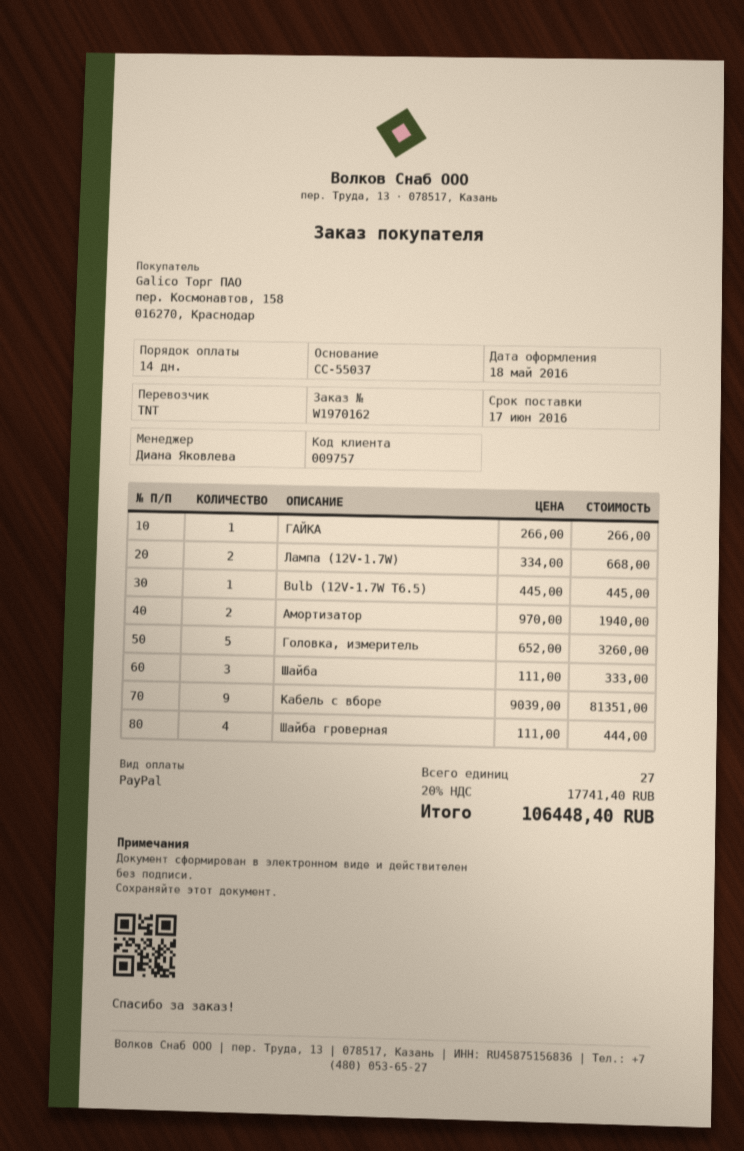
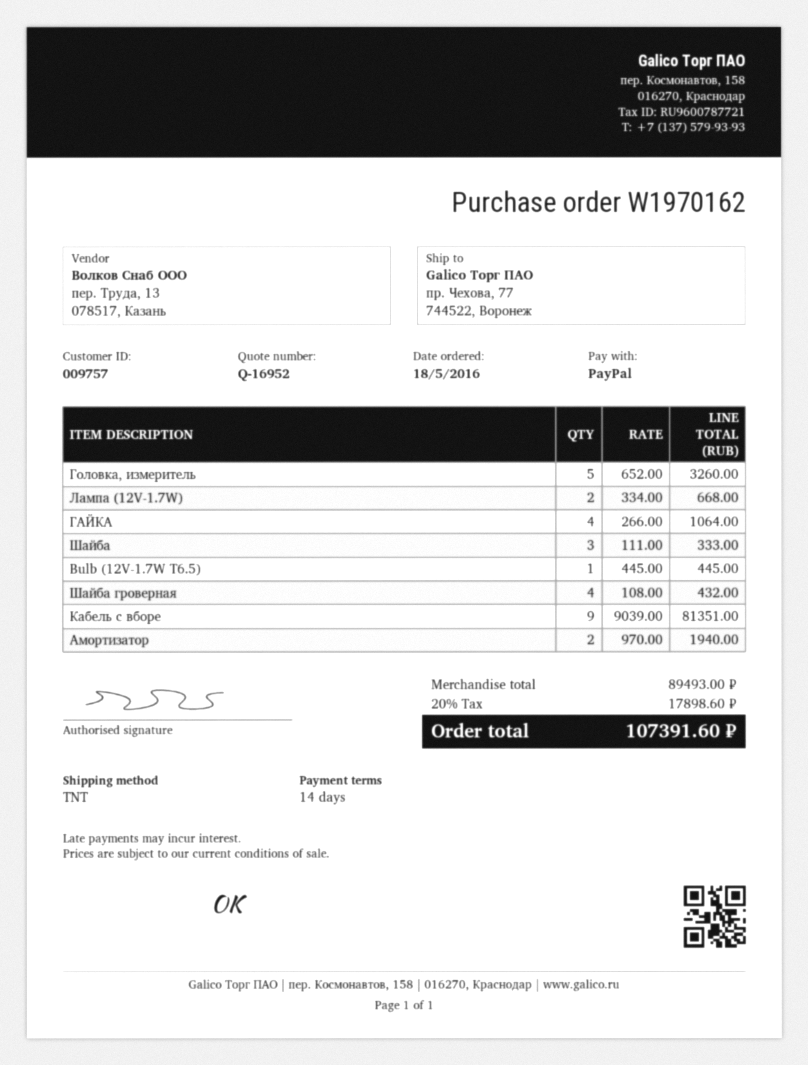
ГАЙКА: 1 x 266.00 = 266.00 -> 4 x 266.00 = 1064.00
Шайба гроверная: 4 x 111.00 = 444.00 -> 4 x 108.00 = 432.00
tax: 20% = 17741.40 -> 20% = 17898.60
total: 106448.40 -> 107391.60

